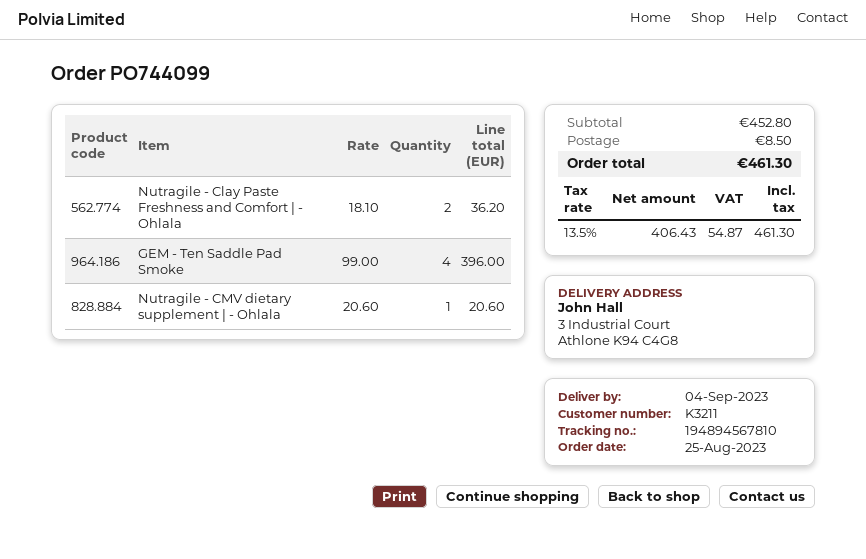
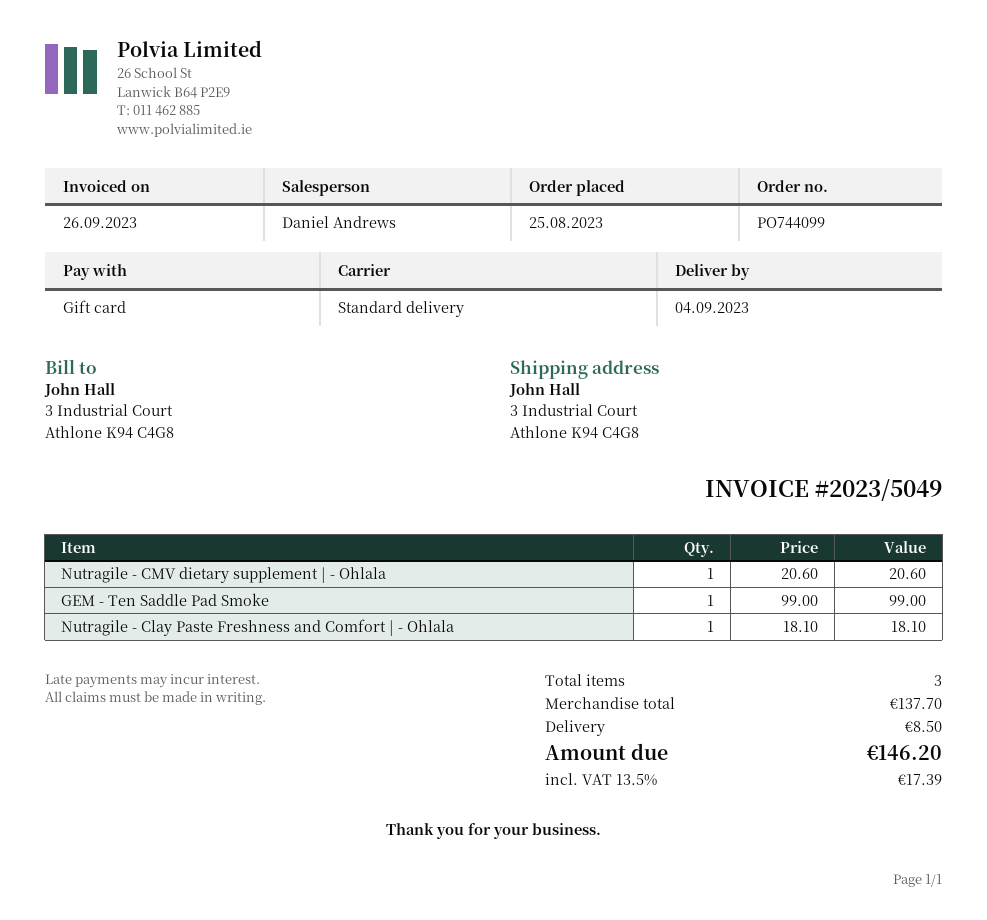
Nutragile - Clay Paste Freshness and Comfort | - Ohlala: 2 x 18.10 = 36.20 -> 1 x 18.10 = 18.10
GEM - Ten Saddle Pad Smoke: 4 x 99.00 = 396.00 -> 1 x 99.00 = 99.00
subtotal: 452.80 -> 137.70
tax: 13.5% = 54.87 -> 13.5% = 17.39
total: 461.30 -> 146.20

